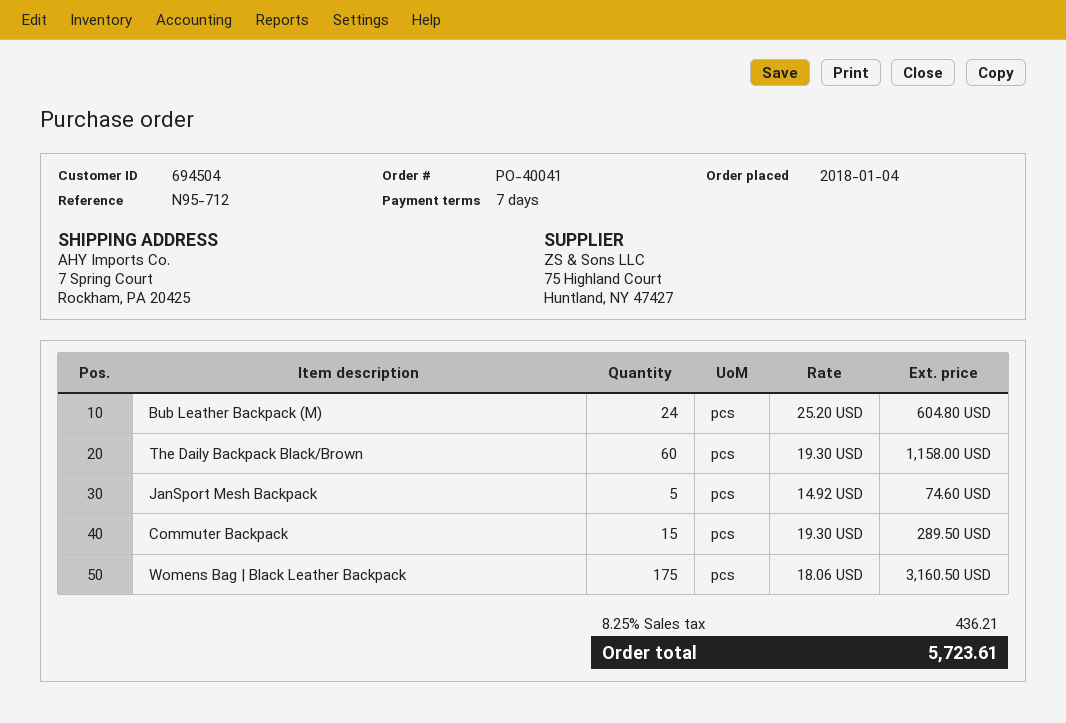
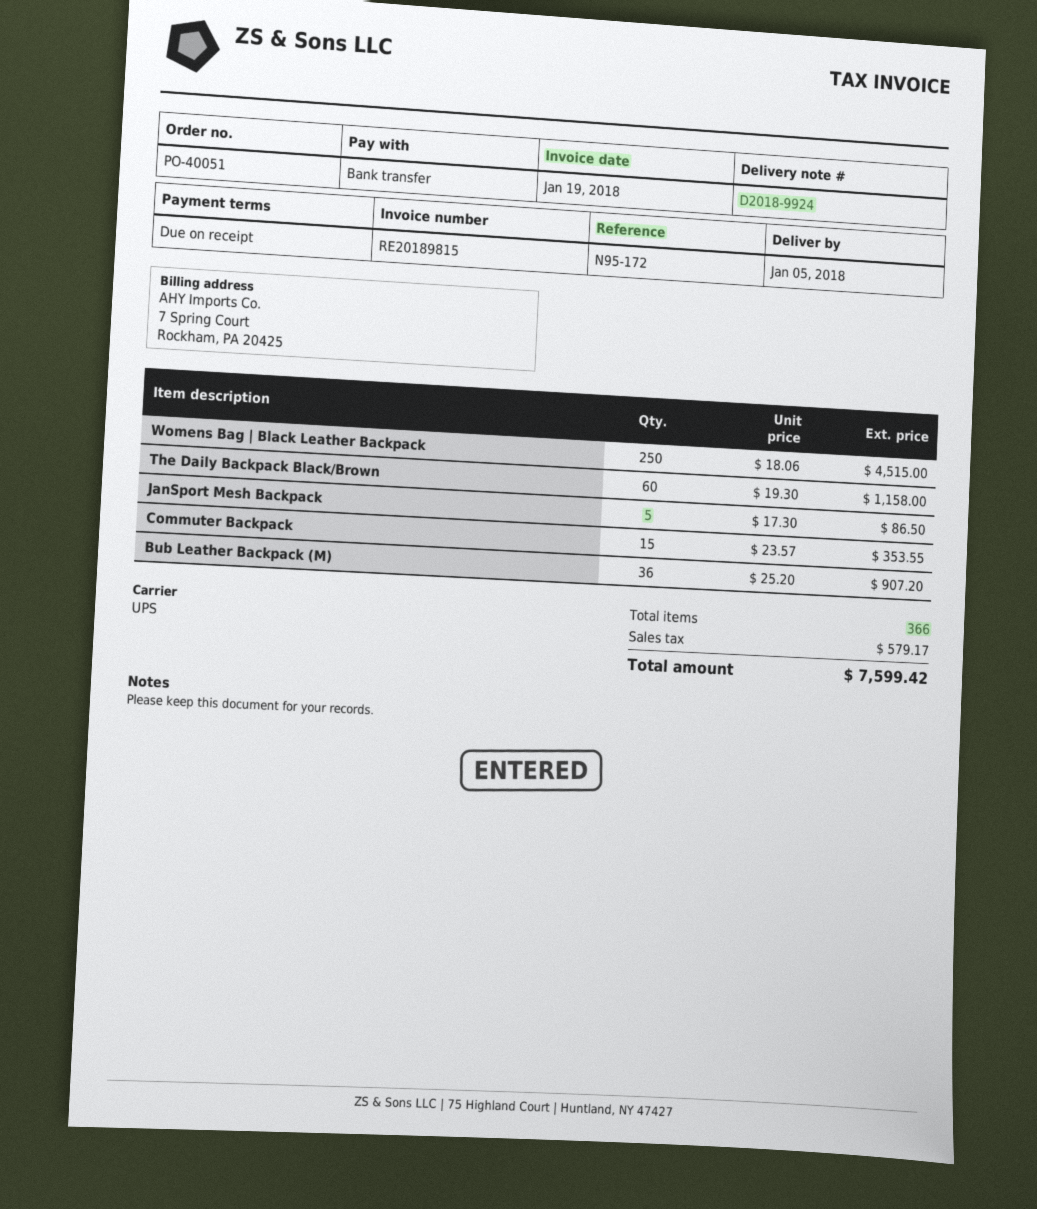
order number: PO-40041 -> PO-40051
payment terms: 7 days -> on receipt
reference: N95-712 -> N95-172
Bub Leather Backpack (M): 24 x 25.20 = 604.80 -> 36 x 25.20 = 907.20
JanSport Mesh Backpack: 5 x 14.92 = 74.60 -> 5 x 17.30 = 86.50
Commuter Backpack: 15 x 19.30 = 289.50 -> 15 x 23.57 = 353.55
Womens Bag | Black Leather Backpack: 175 x 18.06 = 3160.50 -> 250 x 18.06 = 4515.00
tax: 436.21 -> 579.17
total: 5723.61 -> 7599.42

